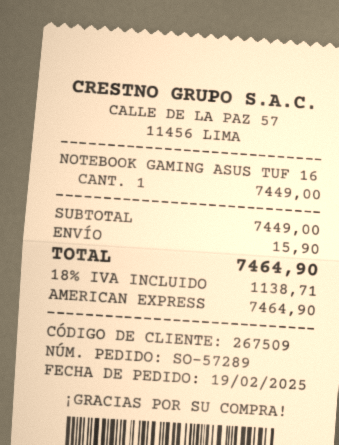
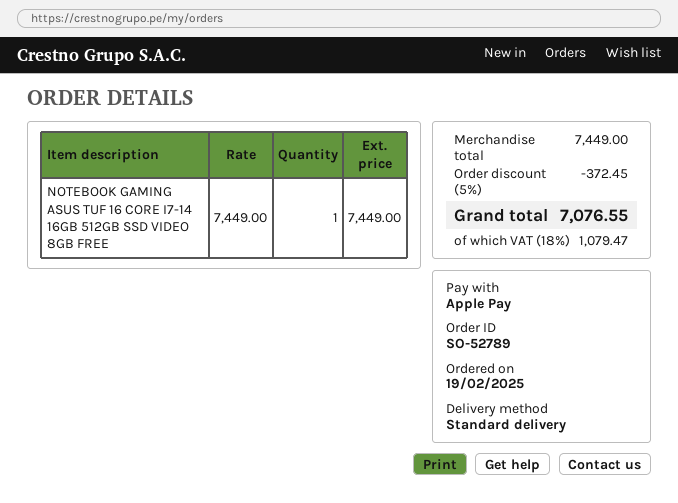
order number: SO-57289 -> SO-52789
payment method: American Express -> Apple Pay
discount: none -> 5% = 372.45
shipping: 15.90 -> none
tax: 18% = 1138.71 -> 18% = 1079.47
total: 7464.90 -> 7076.55

